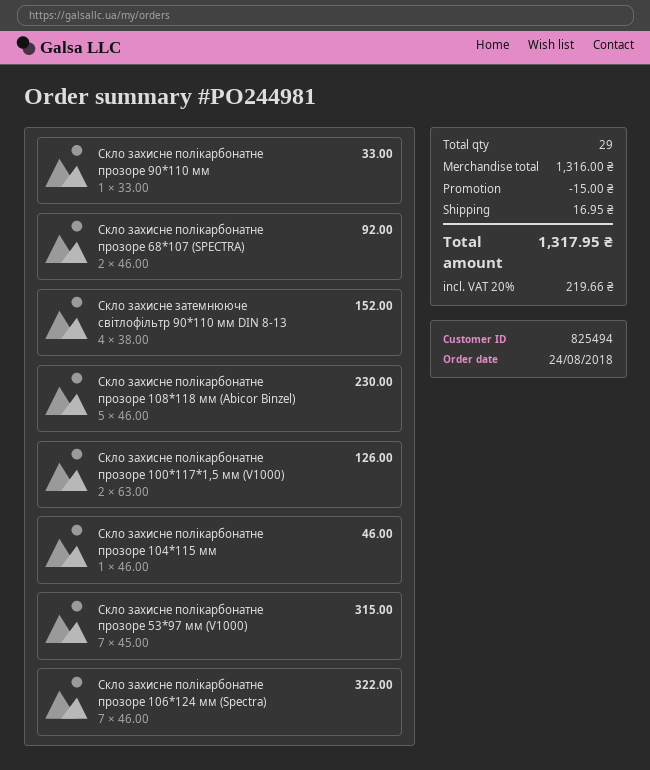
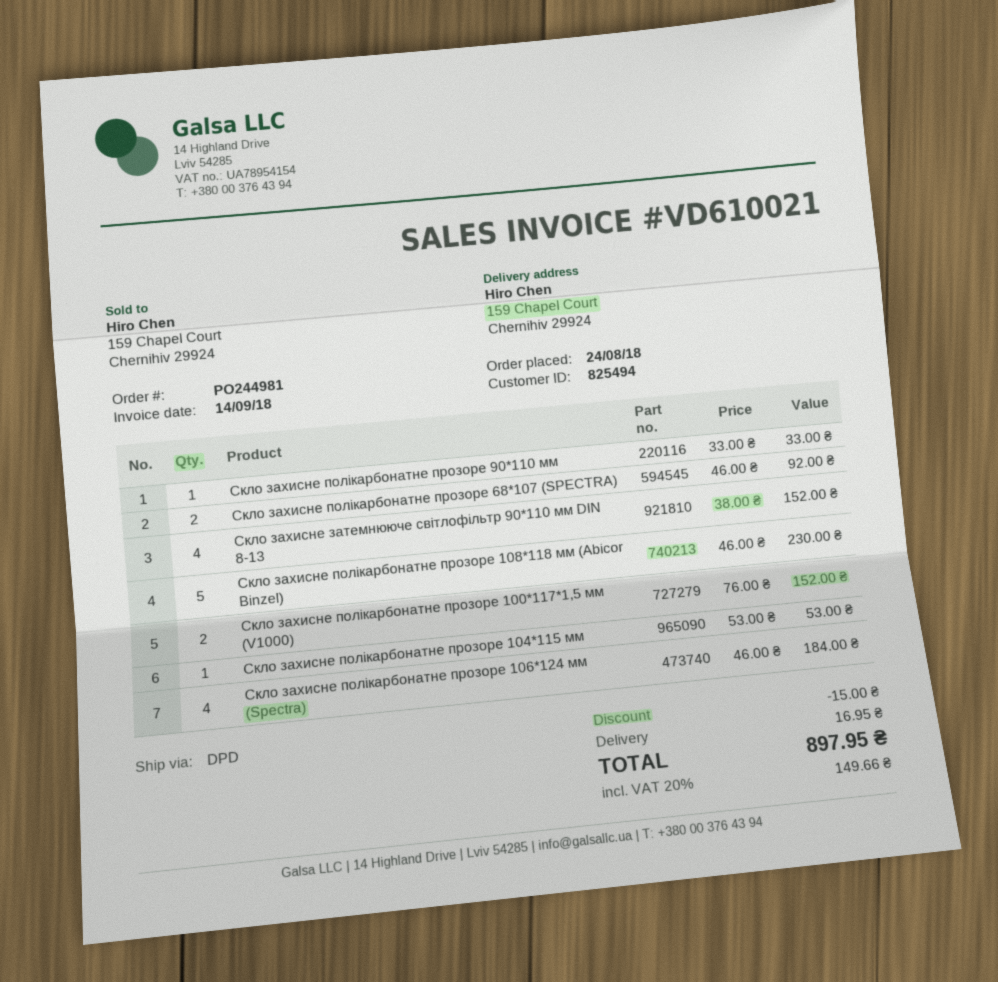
Скло захисне полікарбонатне прозоре 100*117*1,5 мм (V1000): 2 x 63.00 = 126.00 -> 2 x 76.00 = 152.00
Скло захисне полікарбонатне прозоре 104*115 мм: 1 x 46.00 = 46.00 -> 1 x 53.00 = 53.00
Скло захисне полікарбонатне прозоре 53*97 мм (V1000): 7 x 45.00 = 315.00 -> none
Скло захисне полікарбонатне прозоре 106*124 мм (Spectra): 7 x 46.00 = 322.00 -> 4 x 46.00 = 184.00
tax: 20% = 219.66 -> 20% = 149.66
total: 1317.95 -> 897.95

